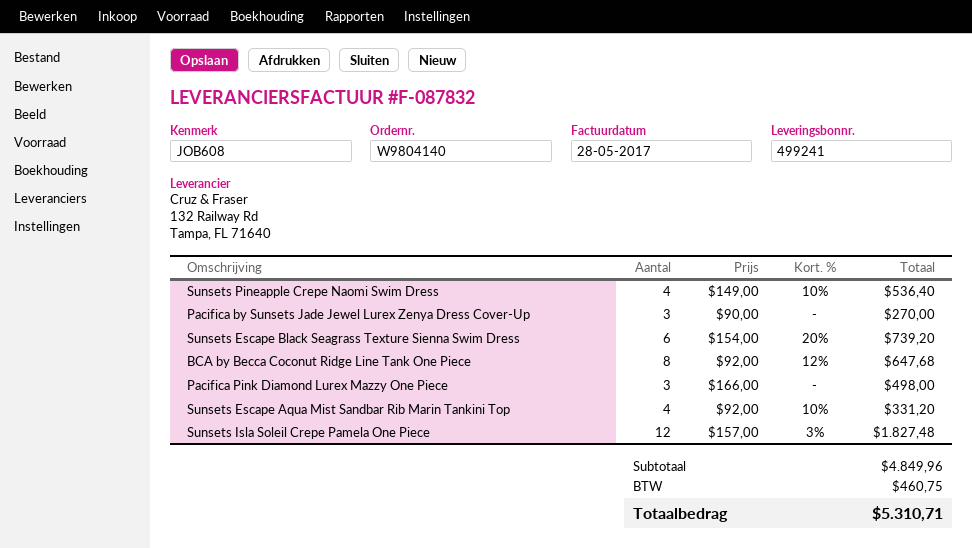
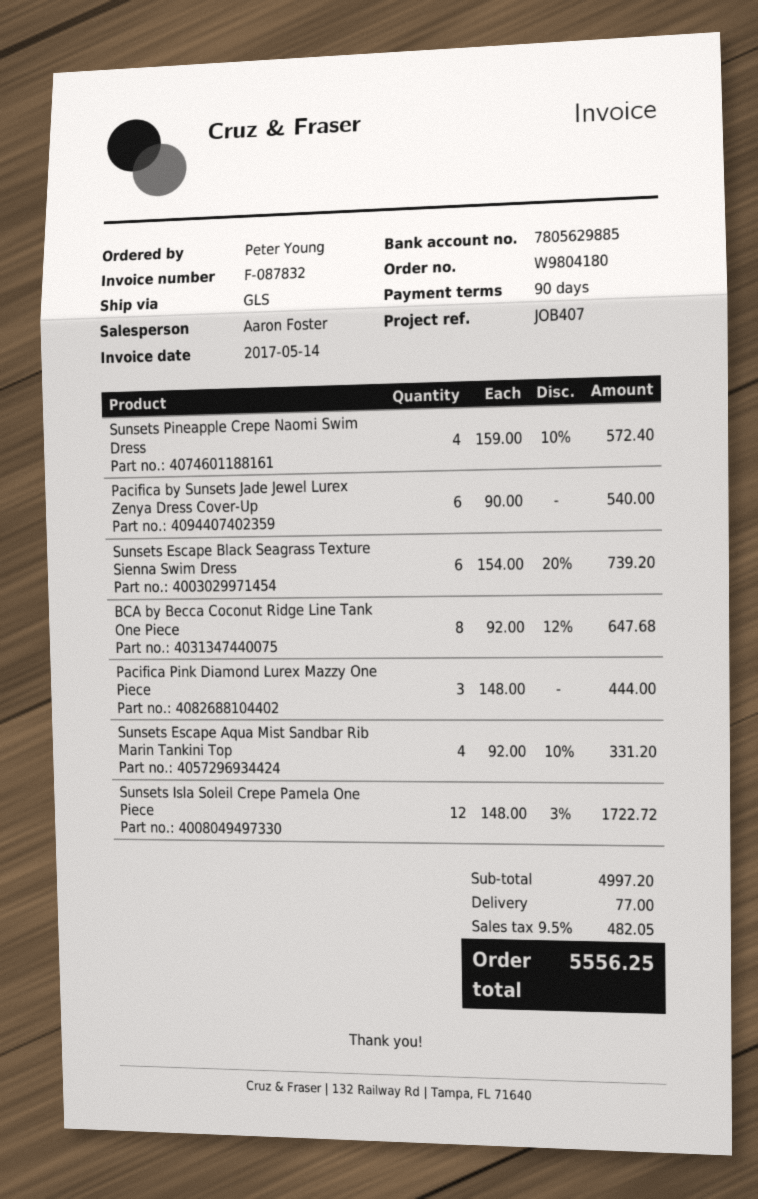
order number: W9804140 -> W9804180
invoice date: 2017-05-28 -> 2017-05-14
reference: JOB608 -> JOB407
Sunsets Pineapple Crepe Naomi Swim Dress: 4 x 149.00 - 10% = 536.40 -> 4 x 159.00 - 10% = 572.40
Pacifica by Sunsets Jade Jewel Lurex Zenya Dress Cover-Up: 3 x 90.00 = 270.00 -> 6 x 90.00 = 540.00
Pacifica Pink Diamond Lurex Mazzy One Piece: 3 x 166.00 = 498.00 -> 3 x 148.00 = 444.00
Sunsets Isla Soleil Crepe Pamela One Piece: 12 x 157.00 - 3% = 1827.48 -> 12 x 148.00 - 3% = 1722.72
subtotal: 4849.96 -> 4997.20
shipping: none -> 77.00
tax: 460.75 -> 482.05
total: 5310.71 -> 5556.25

